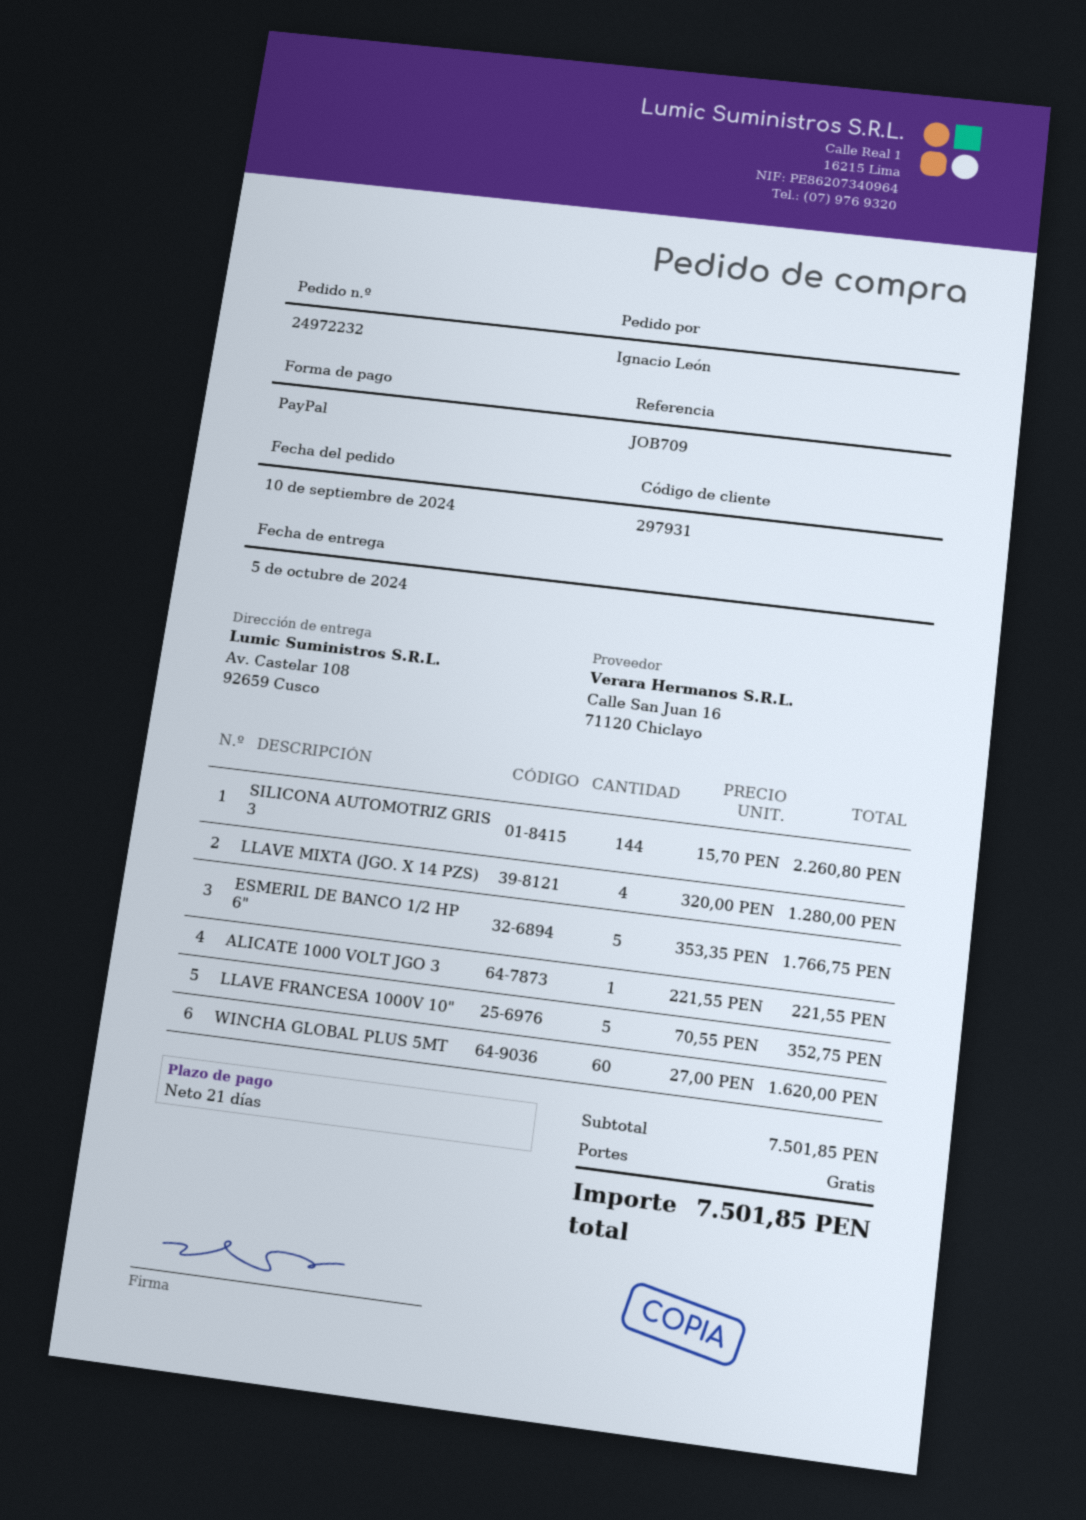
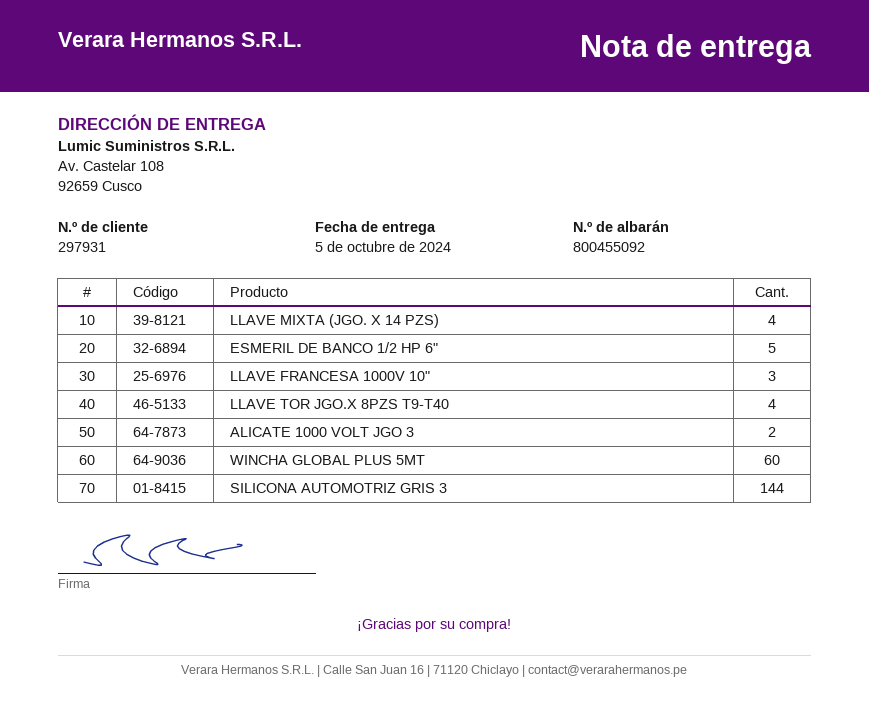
ALICATE 1000 VOLT JGO 3: 1 -> 2
LLAVE FRANCESA 1000V 10": 5 -> 3
LLAVE TOR JGO.X 8PZS T9-T40: none -> 4

